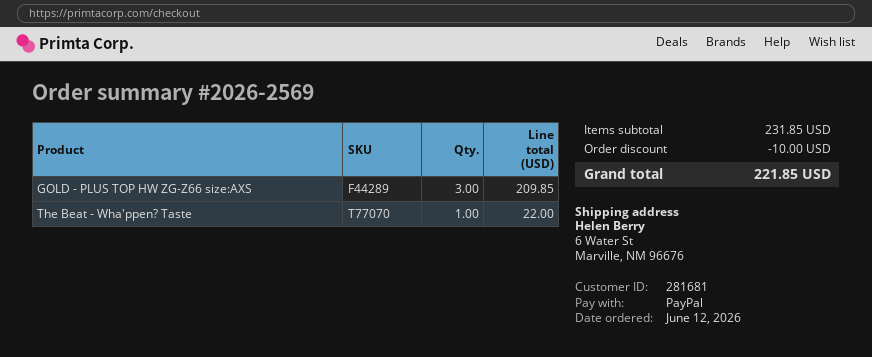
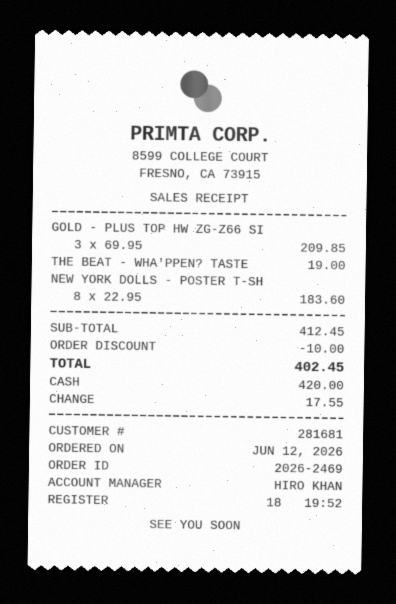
order number: 2026-2569 -> 2026-2469
payment method: PayPal -> cash
The Beat - Wha'ppen? Taste: 1 for 22.00 -> 1 for 19.00
NEW YORK DOLLS - POSTER T-SH: none -> 8 for 183.60
subtotal: 231.85 -> 412.45
total: 221.85 -> 402.45

